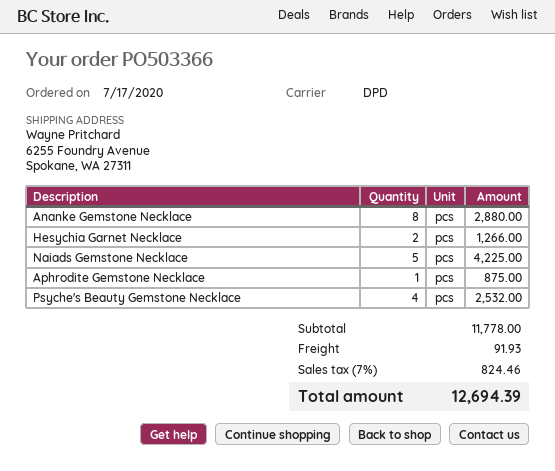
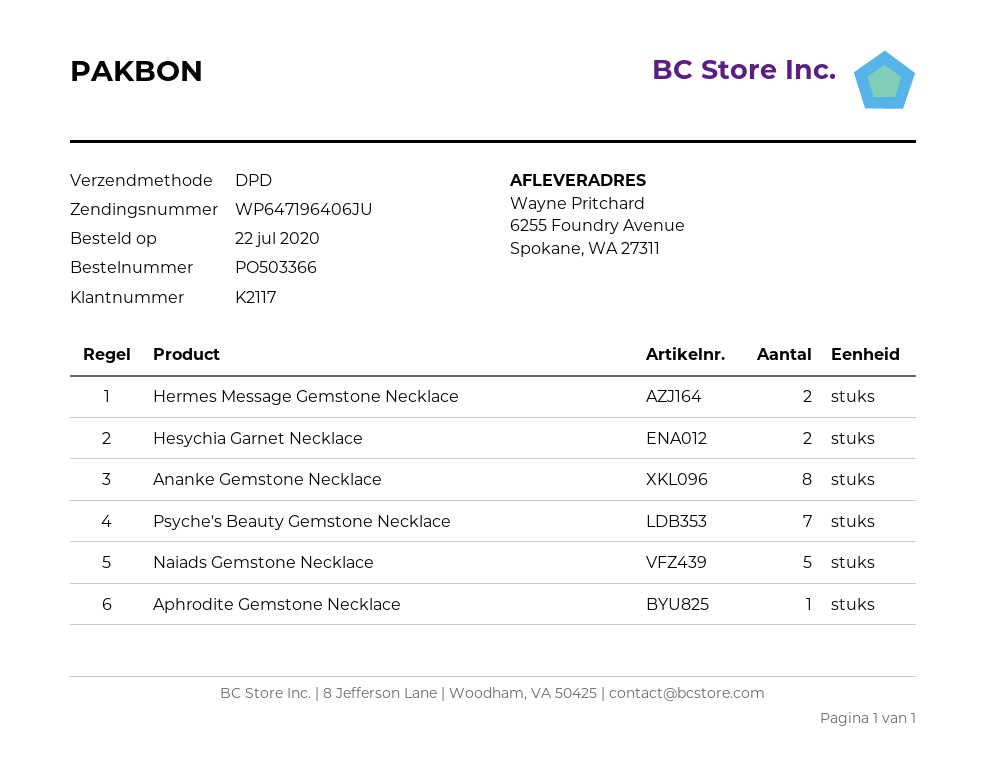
order date: 2020-07-17 -> 2020-07-22
Psyche's Beauty Gemstone Necklace: 4 -> 7
Hermes Message Gemstone Necklace: none -> 2

